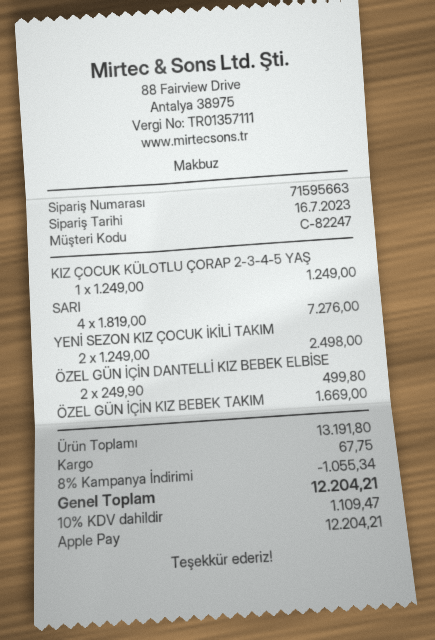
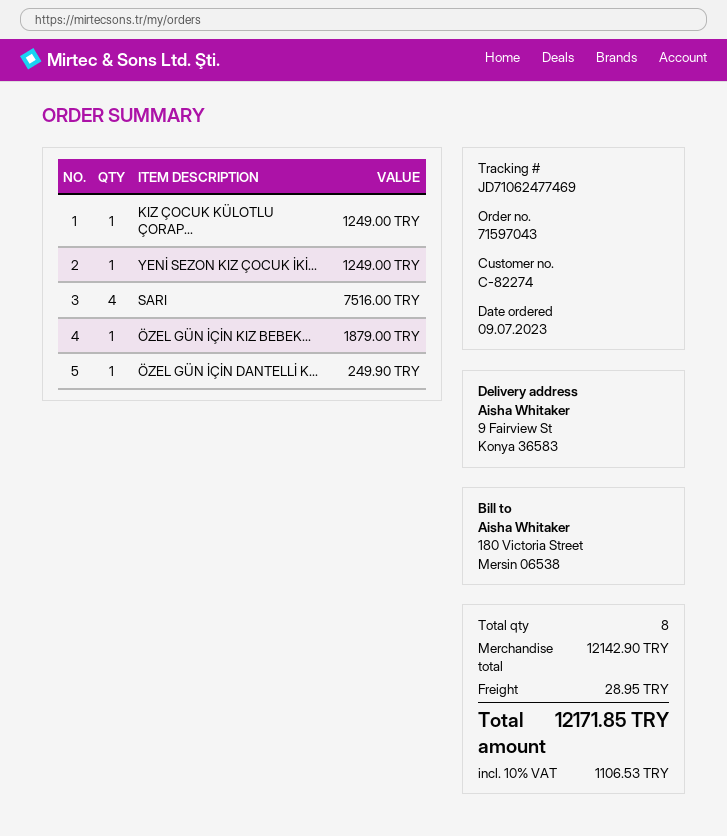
order number: 71595663 -> 71597043
order date: 2023-07-16 -> 2023-07-09
customer number: C-82247 -> C-82274
SARI: 4 for 7276.00 -> 4 for 7516.00
YENİ SEZON KIZ ÇOCUK İKİLİ TAKIM: 2 for 2498.00 -> 1 for 1249.00
ÖZEL GÜN İÇİN DANTELLİ KIZ BEBEK ELBİSE: 2 for 499.80 -> 1 for 249.90
ÖZEL GÜN İÇİN KIZ BEBEK TAKIM: 1 for 1669.00 -> 1 for 1879.00
subtotal: 13191.80 -> 12142.90
discount: 8% = 1055.34 -> none
shipping: 67.75 -> 28.95
tax: 10% = 1109.47 -> 10% = 1106.53
total: 12204.21 -> 12171.85

